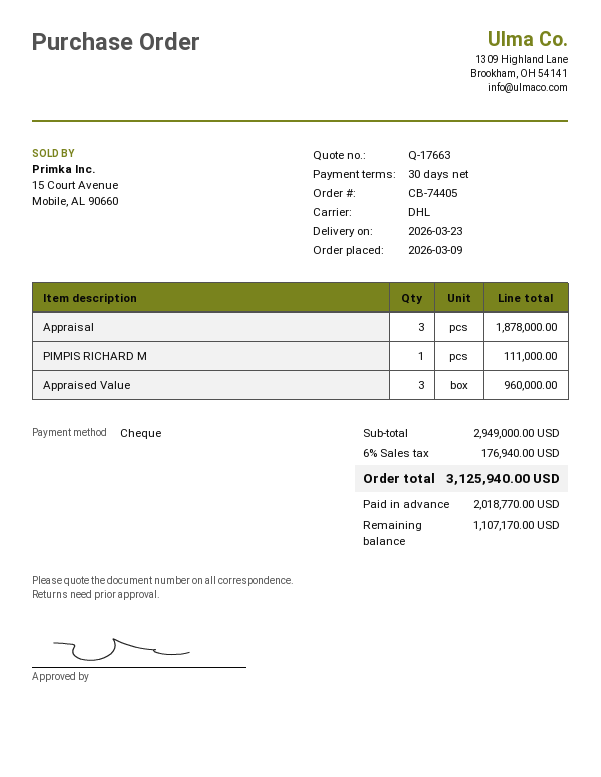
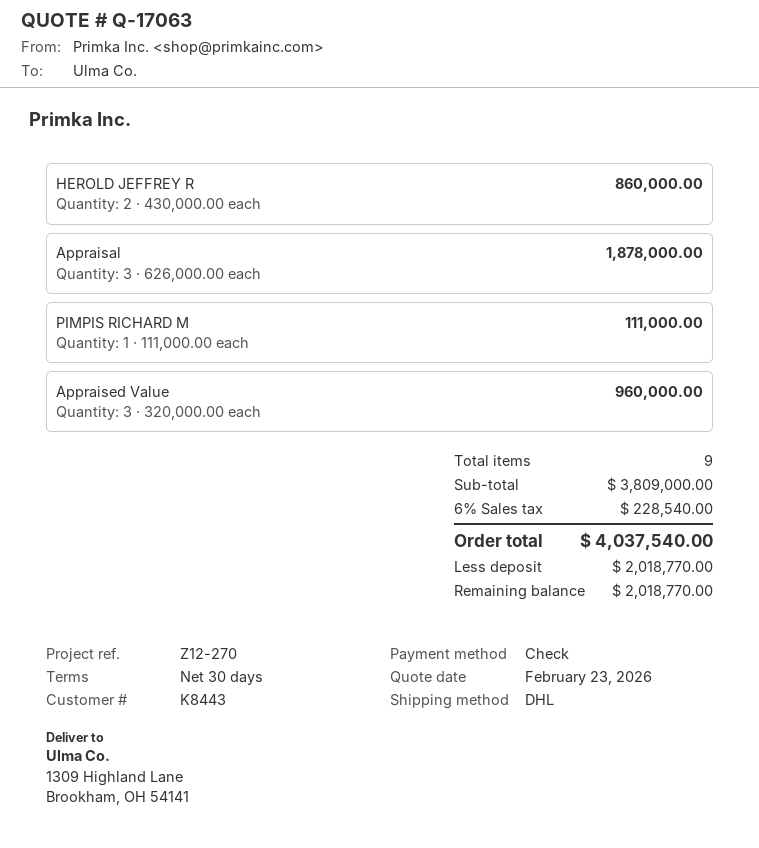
quote number: Q-17663 -> Q-17063
HEROLD JEFFREY R: none -> 2 for 860000.00
subtotal: 2949000.00 -> 3809000.00
tax: 6% = 176940.00 -> 6% = 228540.00
total: 3125940.00 -> 4037540.00
balance: 1107170.00 -> 2018770.00

